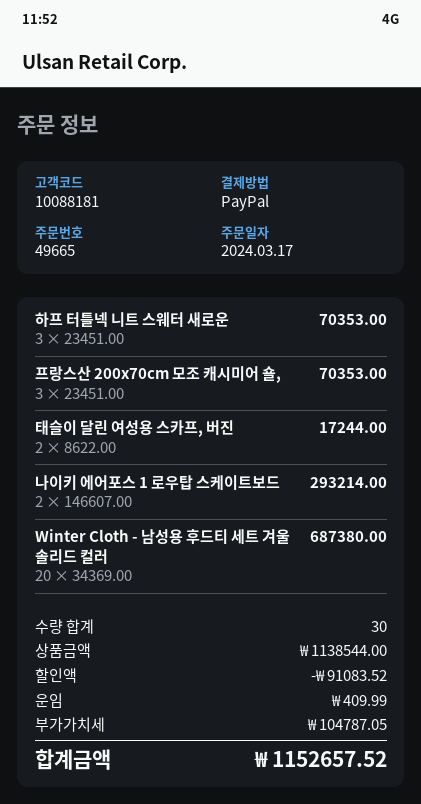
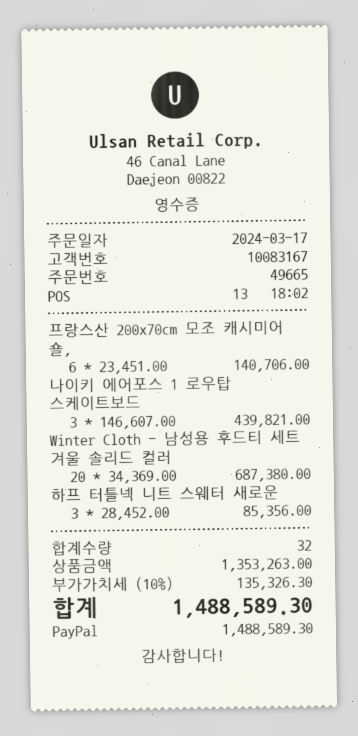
customer number: 10088181 -> 10083167
하프 터틀넥 니트 스웨터 새로운: 3 x 23451.00 = 70353.00 -> 3 x 28452.00 = 85356.00
프랑스산 200x70cm 모조 캐시미어 숄,: 3 x 23451.00 = 70353.00 -> 6 x 23451.00 = 140706.00
태슬이 달린 여성용 스카프, 버진: 2 x 8622.00 = 17244.00 -> none
나이키 에어포스 1 로우탑 스케이트보드: 2 x 146607.00 = 293214.00 -> 3 x 146607.00 = 439821.00
total quantity: 30 -> 32
subtotal: 1138544.00 -> 1353263.00
discount: 91083.52 -> none
shipping: 409.99 -> none
tax: 104787.05 -> 135326.30
total: 1152657.52 -> 1488589.30

